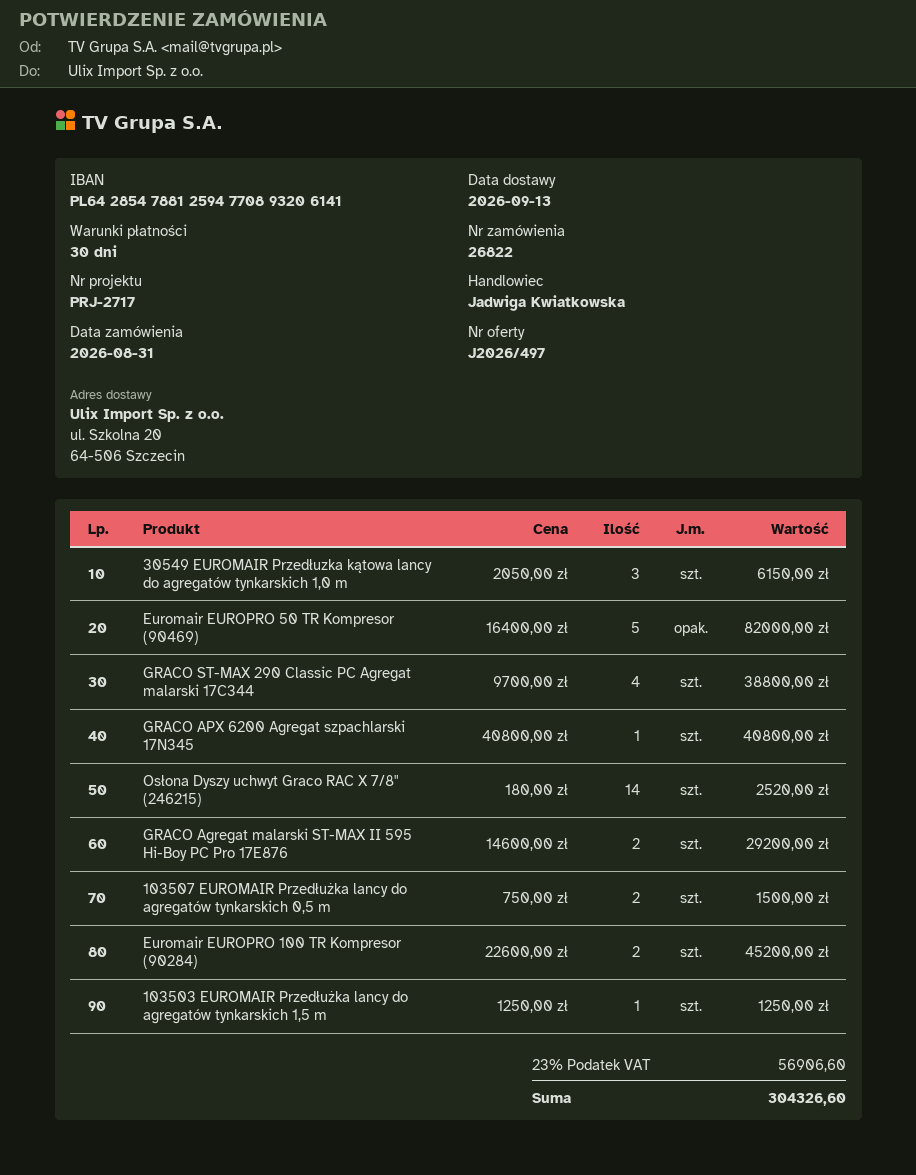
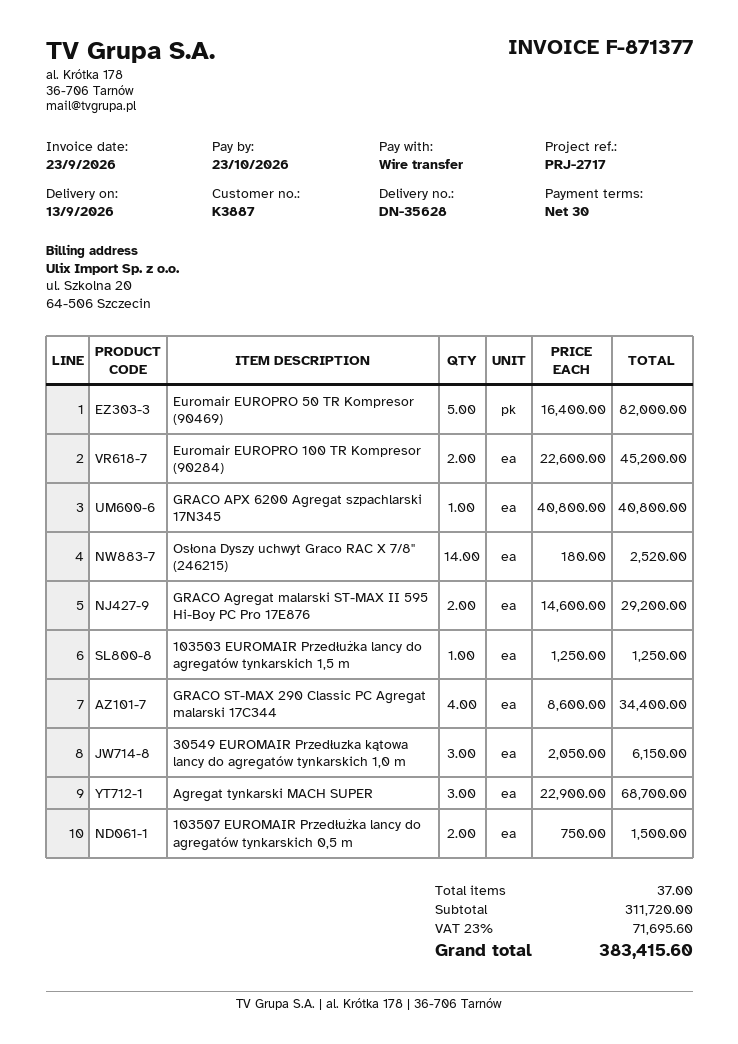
GRACO ST-MAX 290 Classic PC Agregat malarski 17C344: 4 x 9700.00 = 38800.00 -> 4 x 8600.00 = 34400.00
Agregat tynkarski MACH SUPER: none -> 3 x 22900.00 = 68700.00
tax: 23% = 56906.60 -> 23% = 71695.60
total: 304326.60 -> 383415.60

